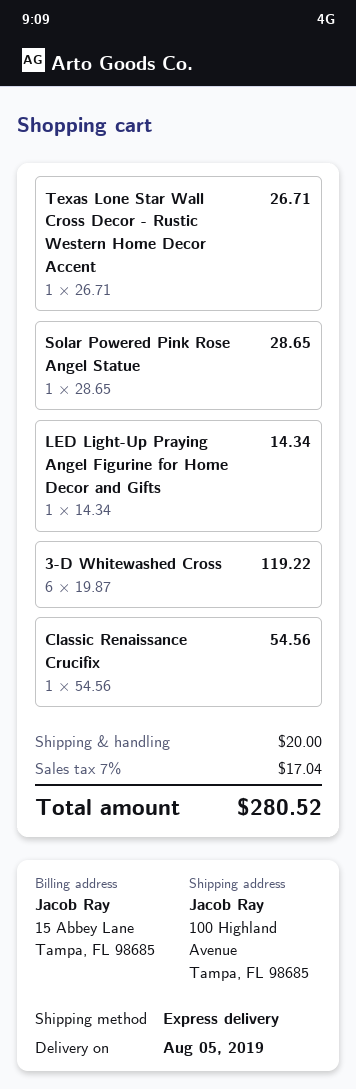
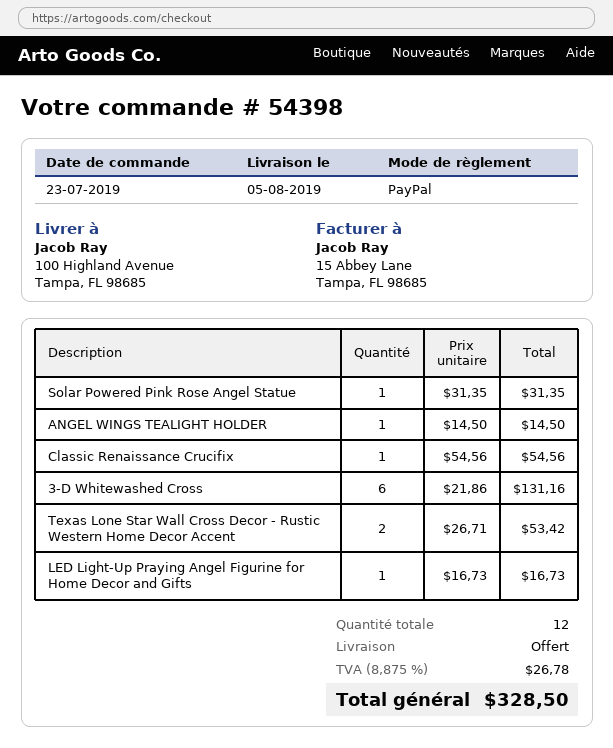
Texas Lone Star Wall Cross Decor - Rustic Western Home Decor Accent: 1 x 26.71 = 26.71 -> 2 x 26.71 = 53.42
Solar Powered Pink Rose Angel Statue: 1 x 28.65 = 28.65 -> 1 x 31.35 = 31.35
LED Light-Up Praying Angel Figurine for Home Decor and Gifts: 1 x 14.34 = 14.34 -> 1 x 16.73 = 16.73
3-D Whitewashed Cross: 6 x 19.87 = 119.22 -> 6 x 21.86 = 131.16
ANGEL WINGS TEALIGHT HOLDER: none -> 1 x 14.50 = 14.50
shipping: 20.00 -> 0.00
tax: 7% = 17.04 -> 8.875% = 26.78
total: 280.52 -> 328.50

